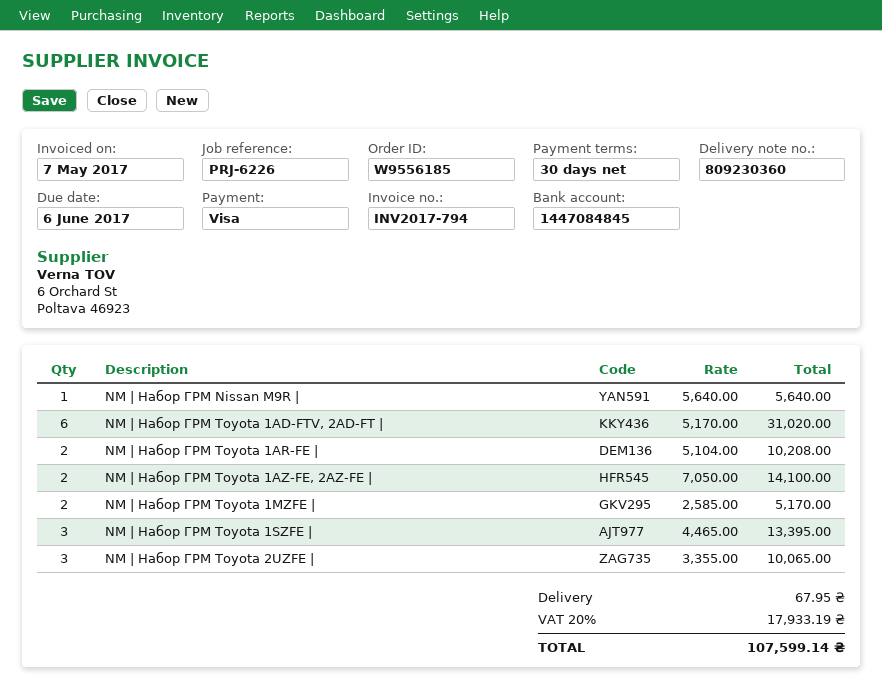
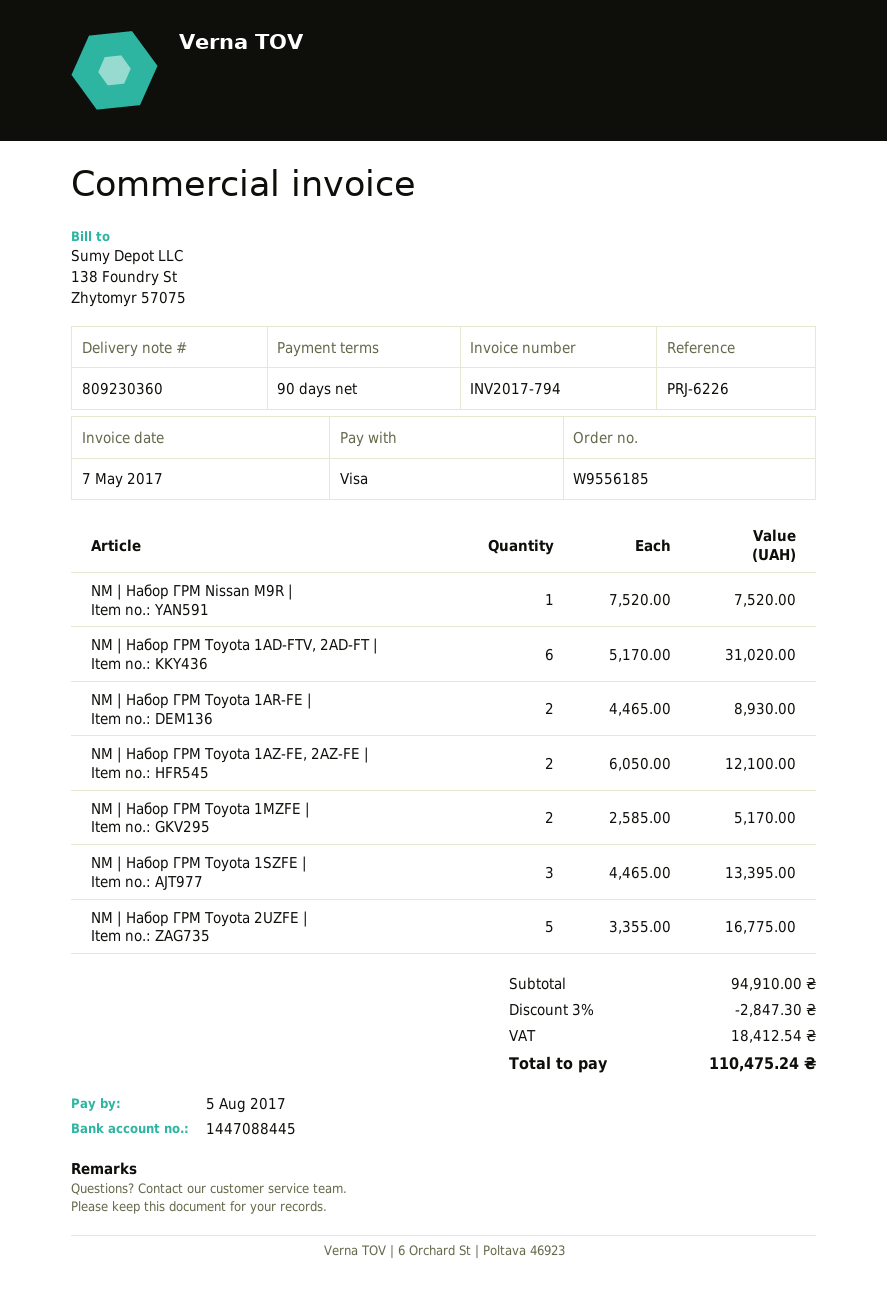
payment terms: 30 days -> 90 days
due date: 2017-06-06 -> 2017-08-05
bank account: 1447084845 -> 1447088445
NM | Набор ГРМ Nissan M9R |: 1 x 5640.00 = 5640.00 -> 1 x 7520.00 = 7520.00
NM | Набор ГРМ Toyota 1AR-FE |: 2 x 5104.00 = 10208.00 -> 2 x 4465.00 = 8930.00
NM | Набор ГРМ Toyota 1AZ-FE, 2AZ-FE |: 2 x 7050.00 = 14100.00 -> 2 x 6050.00 = 12100.00
NM | Набор ГРМ Toyota 2UZFE |: 3 x 3355.00 = 10065.00 -> 5 x 3355.00 = 16775.00
discount: none -> 3% = 2847.30
shipping: 67.95 -> none
tax: 17933.19 -> 18412.54
total: 107599.14 -> 110475.24

